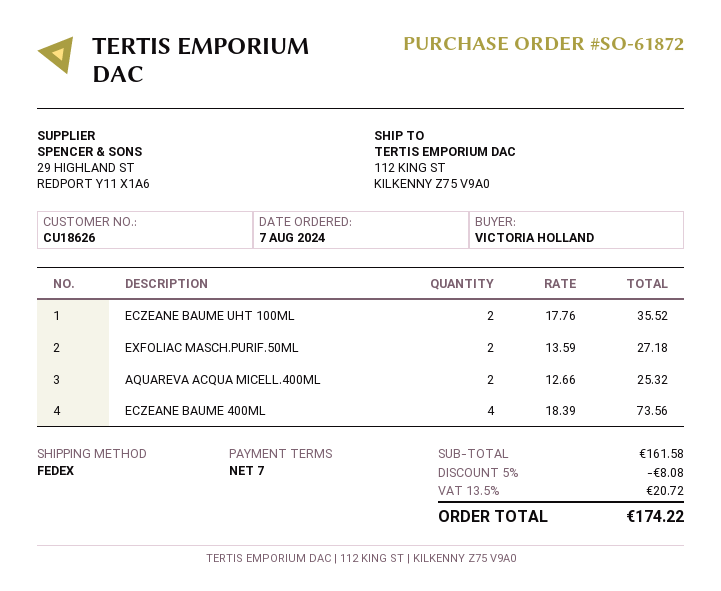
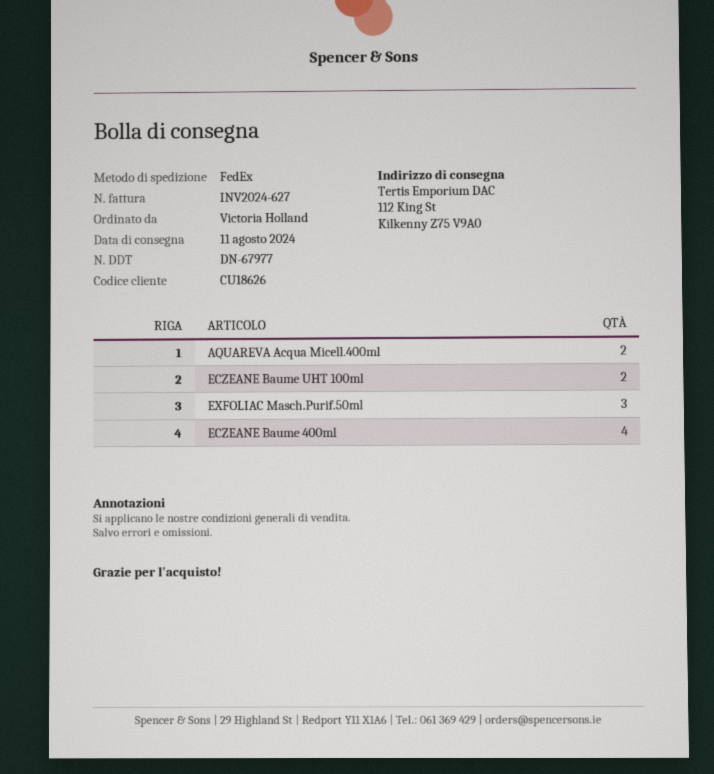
EXFOLIAC MASCH.PURIF.50ML: 2 -> 3

